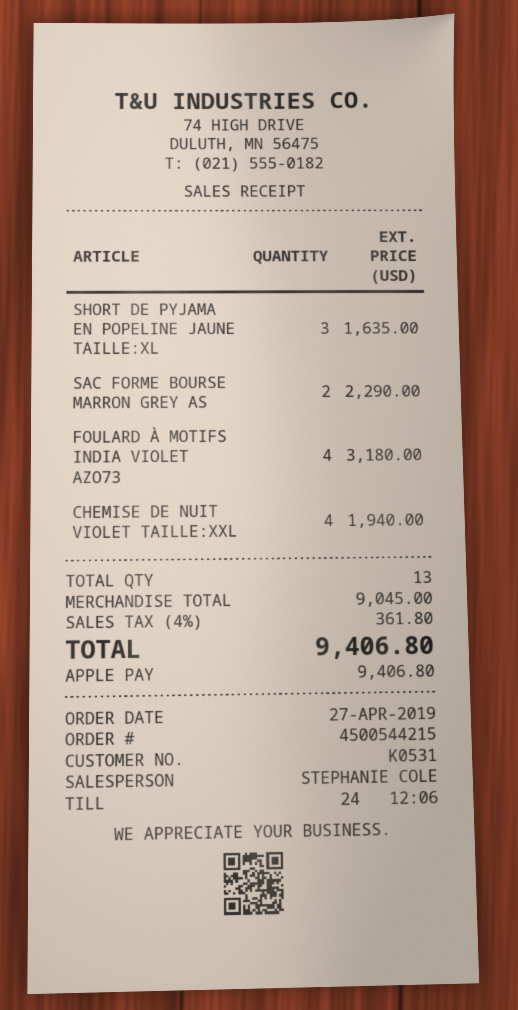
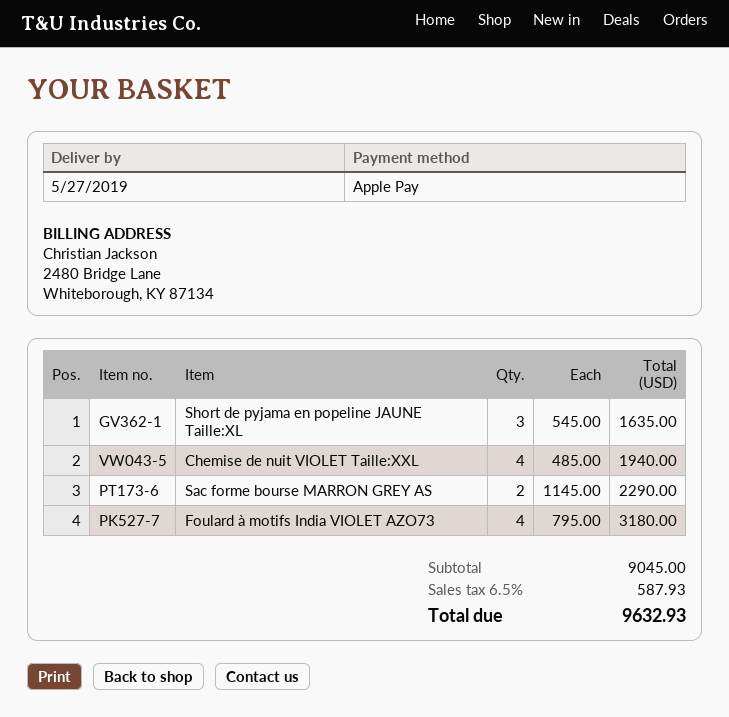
tax: 4% = 361.80 -> 6.5% = 587.93
total: 9406.80 -> 9632.93

